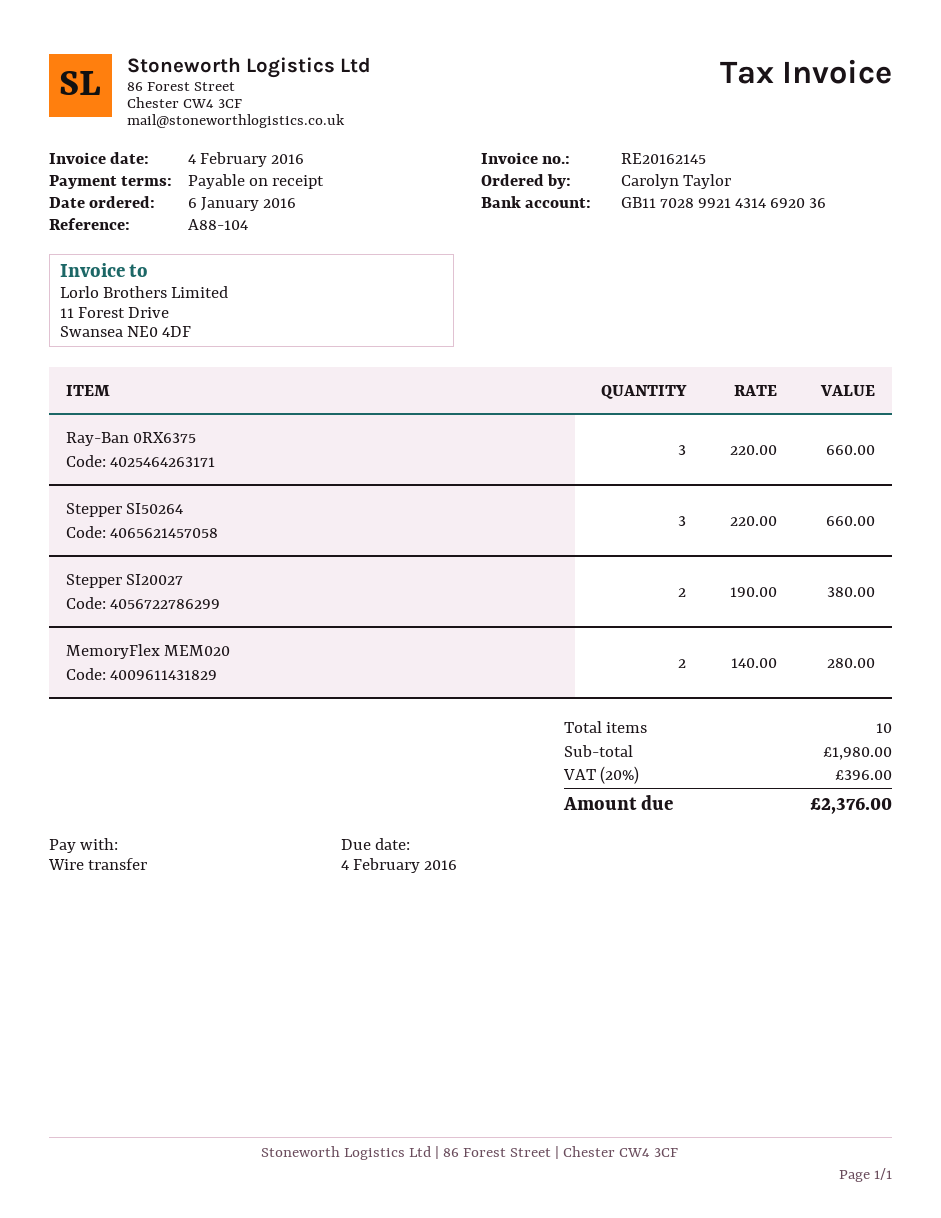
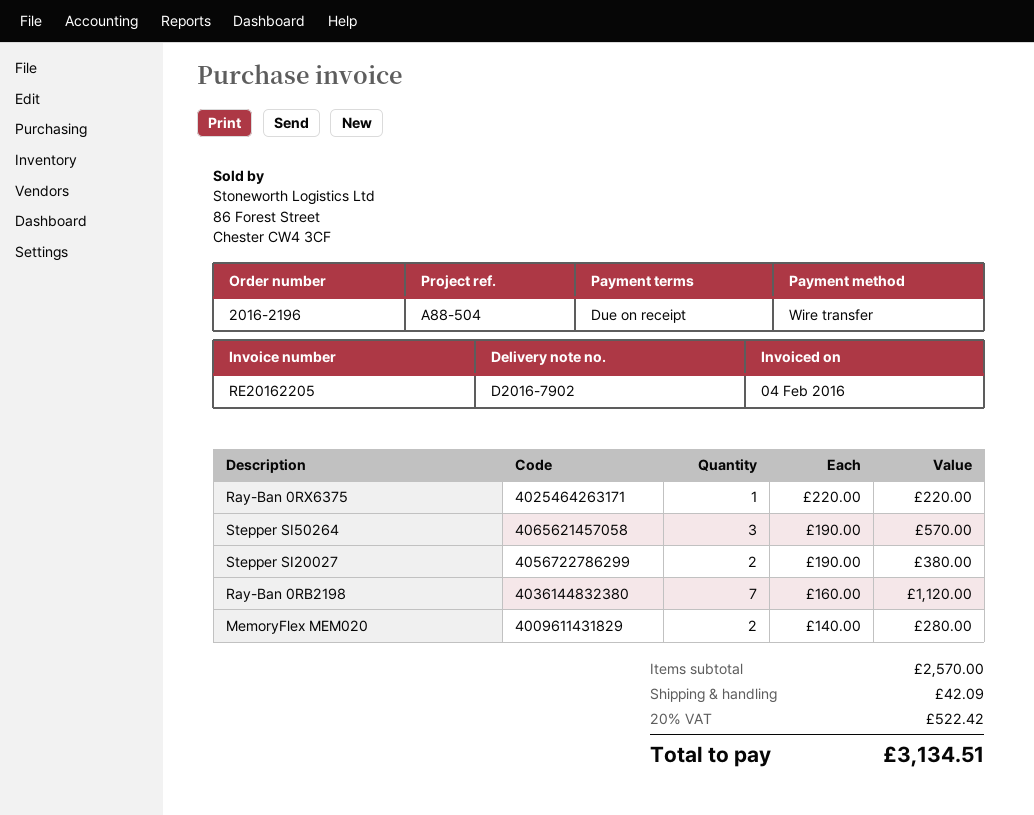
invoice number: RE20162145 -> RE20162205
reference: A88-104 -> A88-504
Ray-Ban 0RX6375: 3 x 220.00 = 660.00 -> 1 x 220.00 = 220.00
Stepper SI50264: 3 x 220.00 = 660.00 -> 3 x 190.00 = 570.00
Ray-Ban 0RB2198: none -> 7 x 160.00 = 1120.00
subtotal: 1980.00 -> 2570.00
shipping: none -> 42.09
tax: 20% = 396.00 -> 20% = 522.42
total: 2376.00 -> 3134.51

